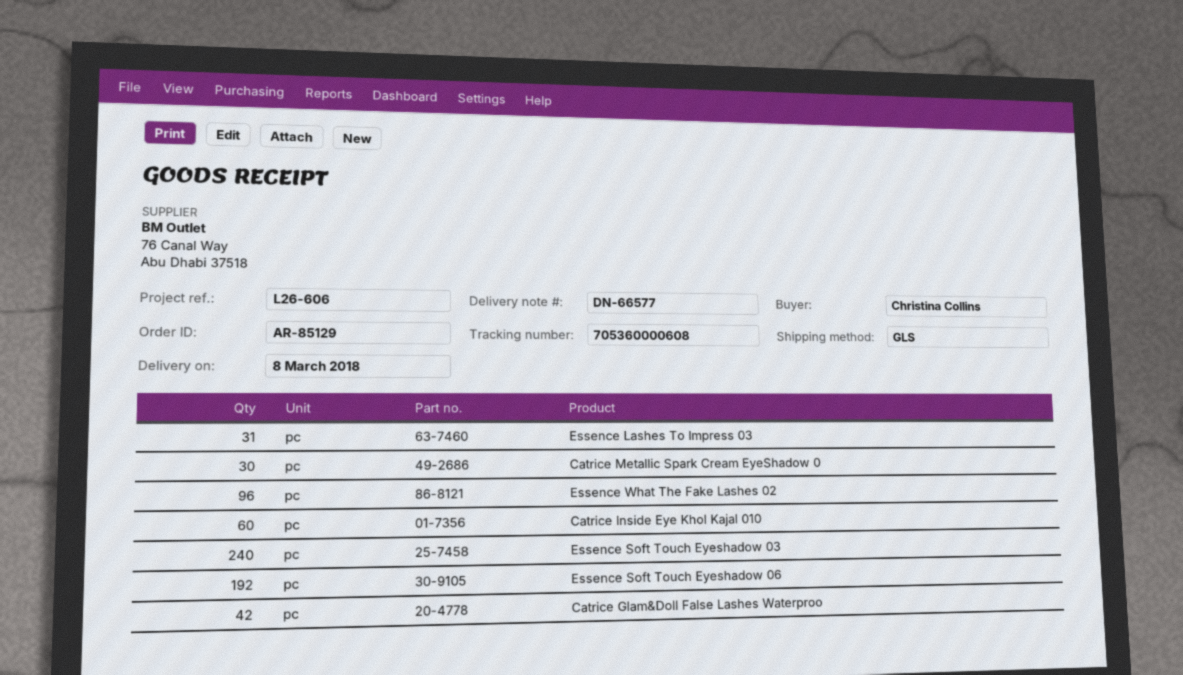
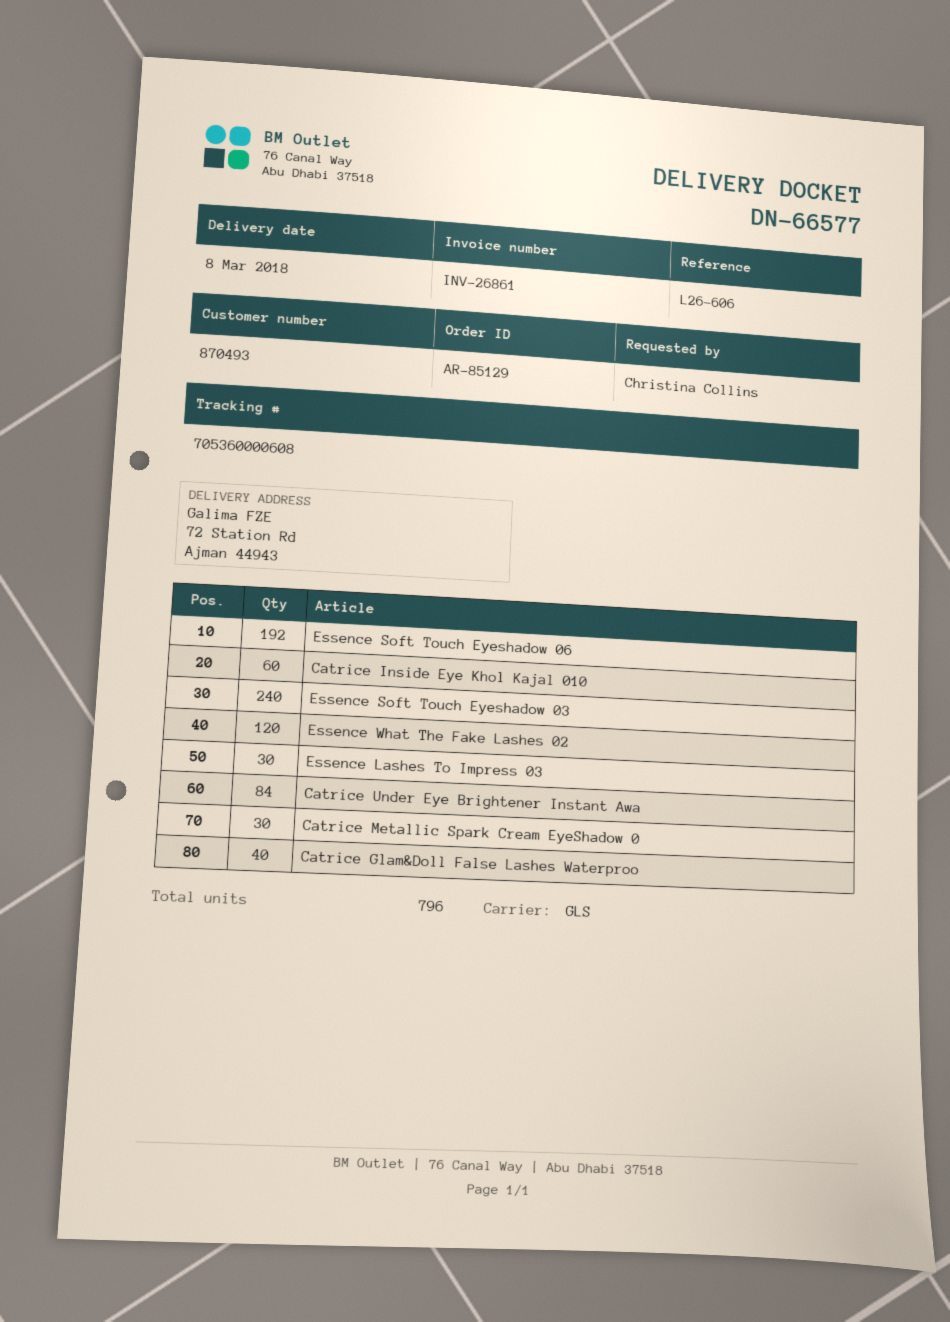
Essence Lashes To Impress 03: 31 -> 30
Essence What The Fake Lashes 02: 96 -> 120
Catrice Glam&Doll False Lashes Waterproo: 42 -> 40
Catrice Under Eye Brightener Instant Awa: none -> 84

